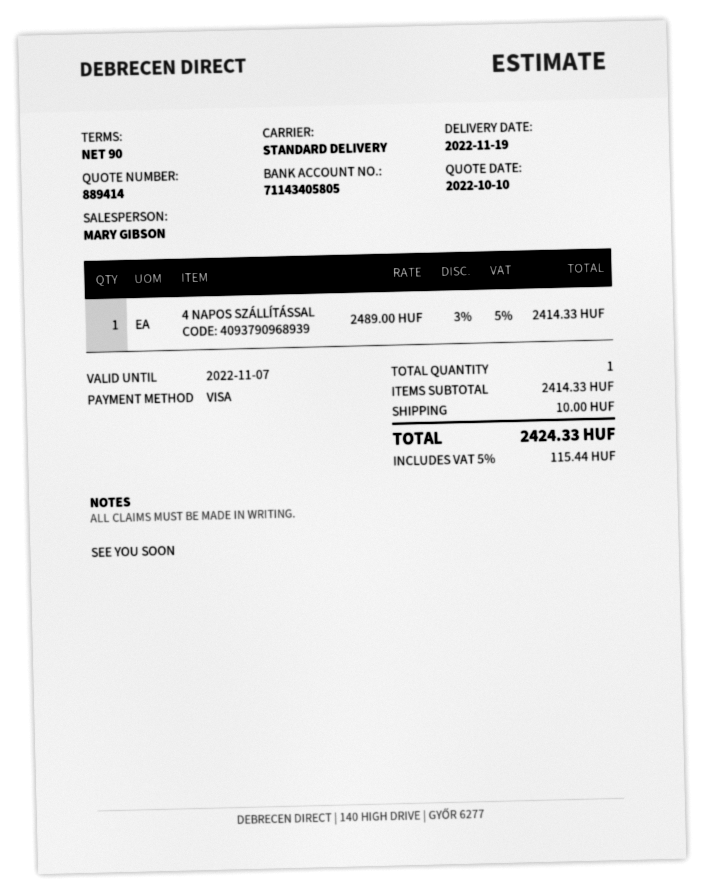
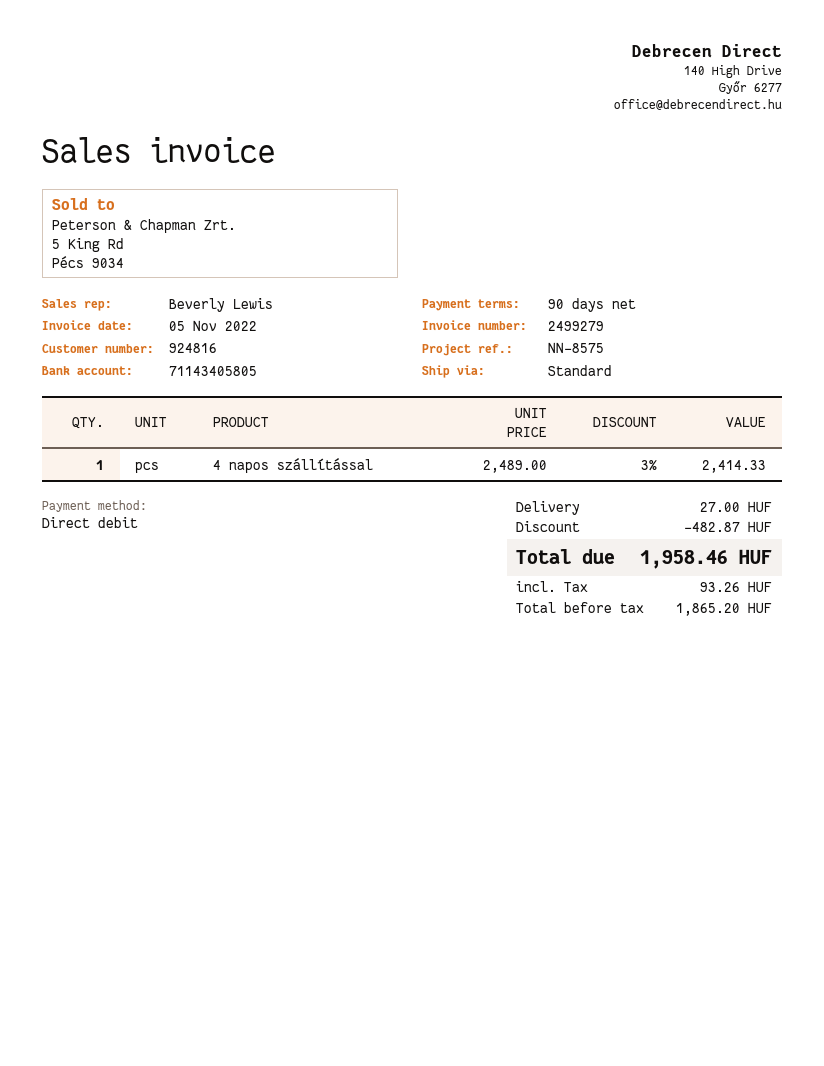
sales rep: MARY GIBSON -> Beverly Lewis
payment method: Visa -> direct debit
discount: none -> 482.87
shipping: 10.00 -> 27.00
tax: 115.44 -> 93.26
total: 2424.33 -> 1958.46

